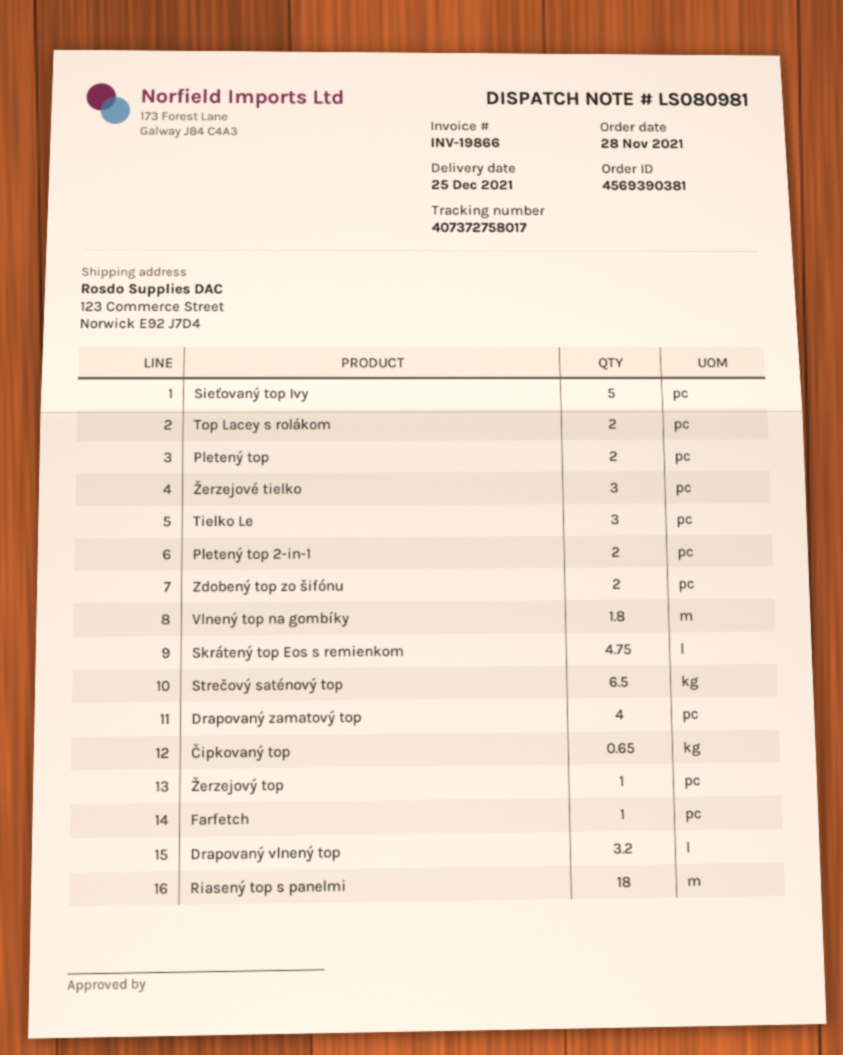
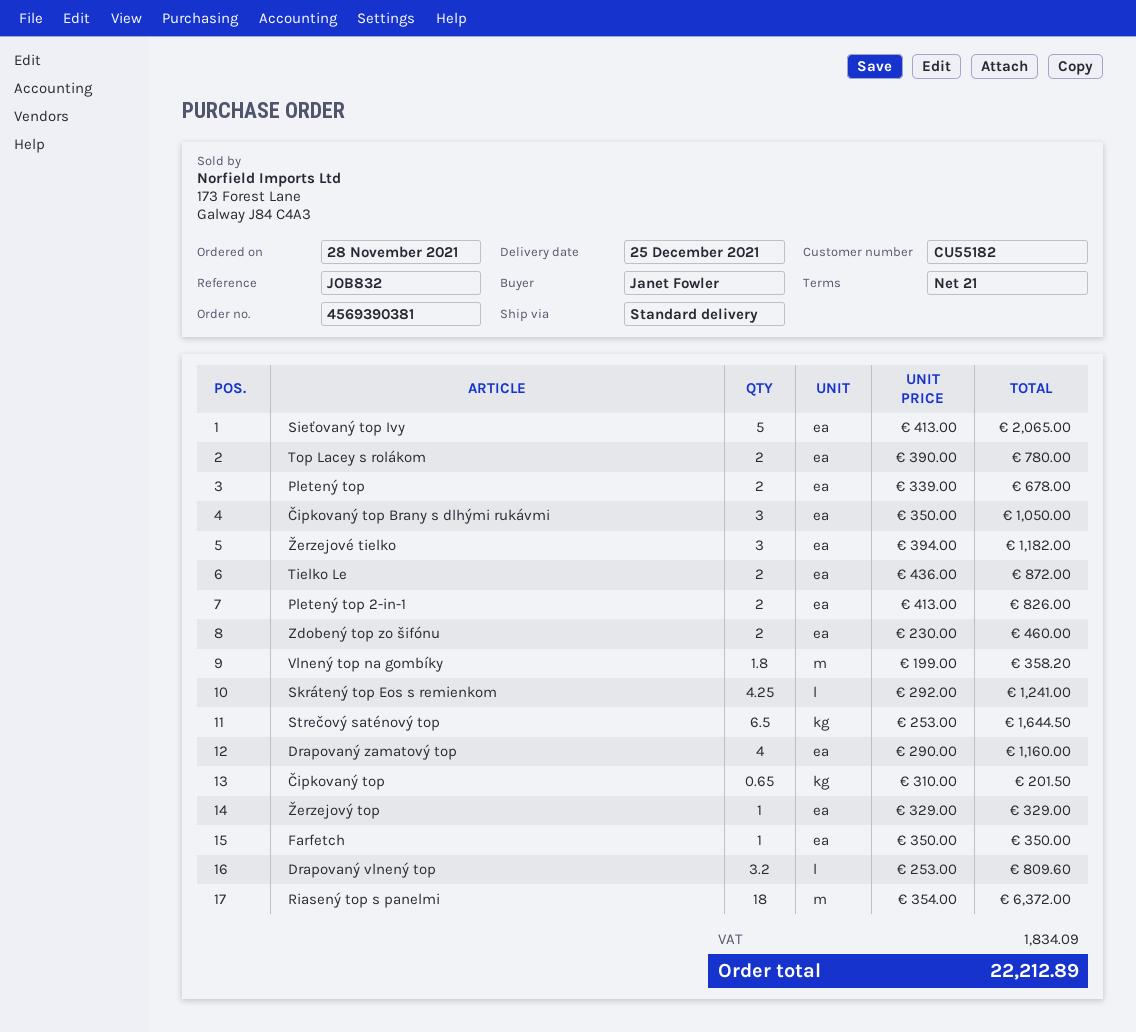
Tielko Le: 3 -> 2
Skrátený top Eos s remienkom: 4.75 -> 4.25
Čipkovaný top Brany s dlhými rukávmi: none -> 3

